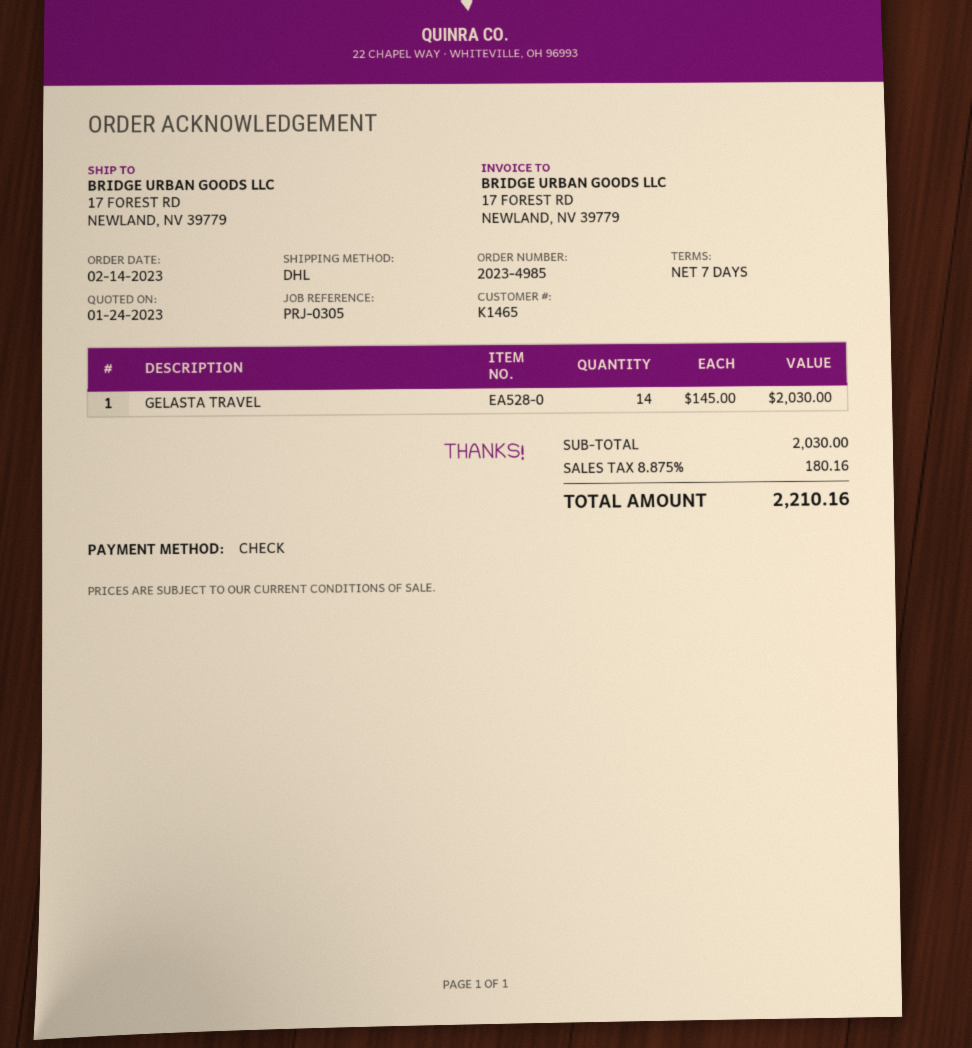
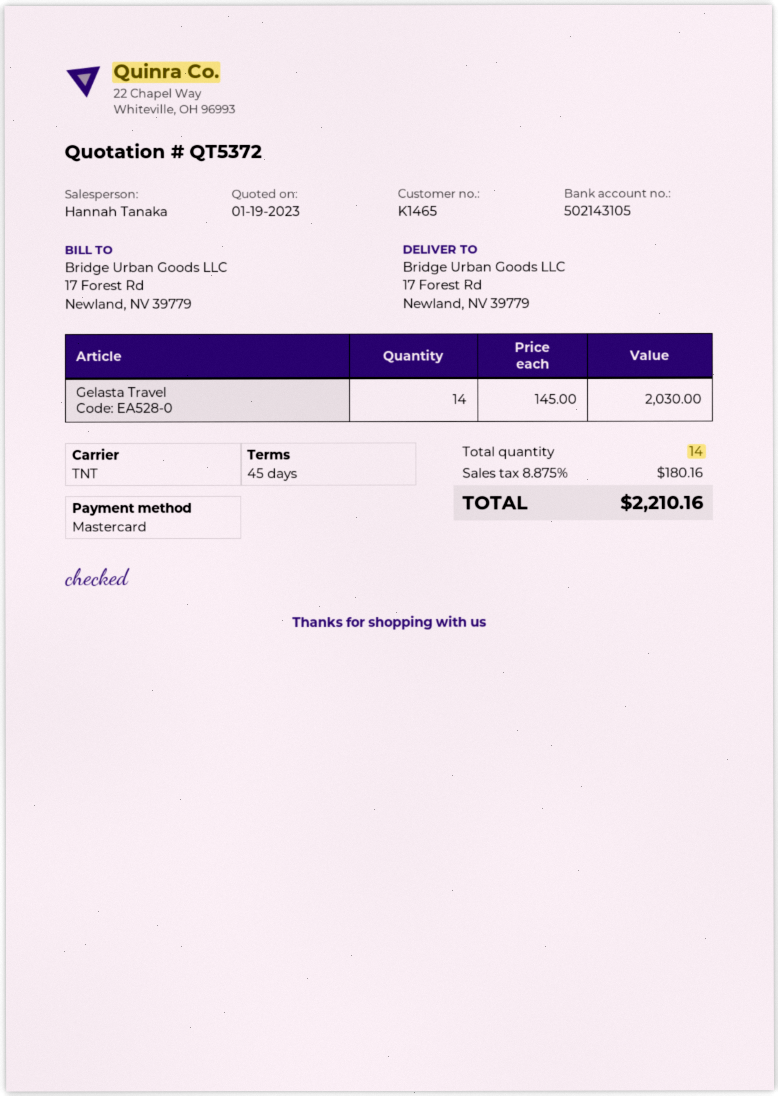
quote date: 2023-01-24 -> 2023-01-19
payment terms: 7 days -> 45 days
payment method: cheque -> Mastercard
shipping method: DHL -> TNT

